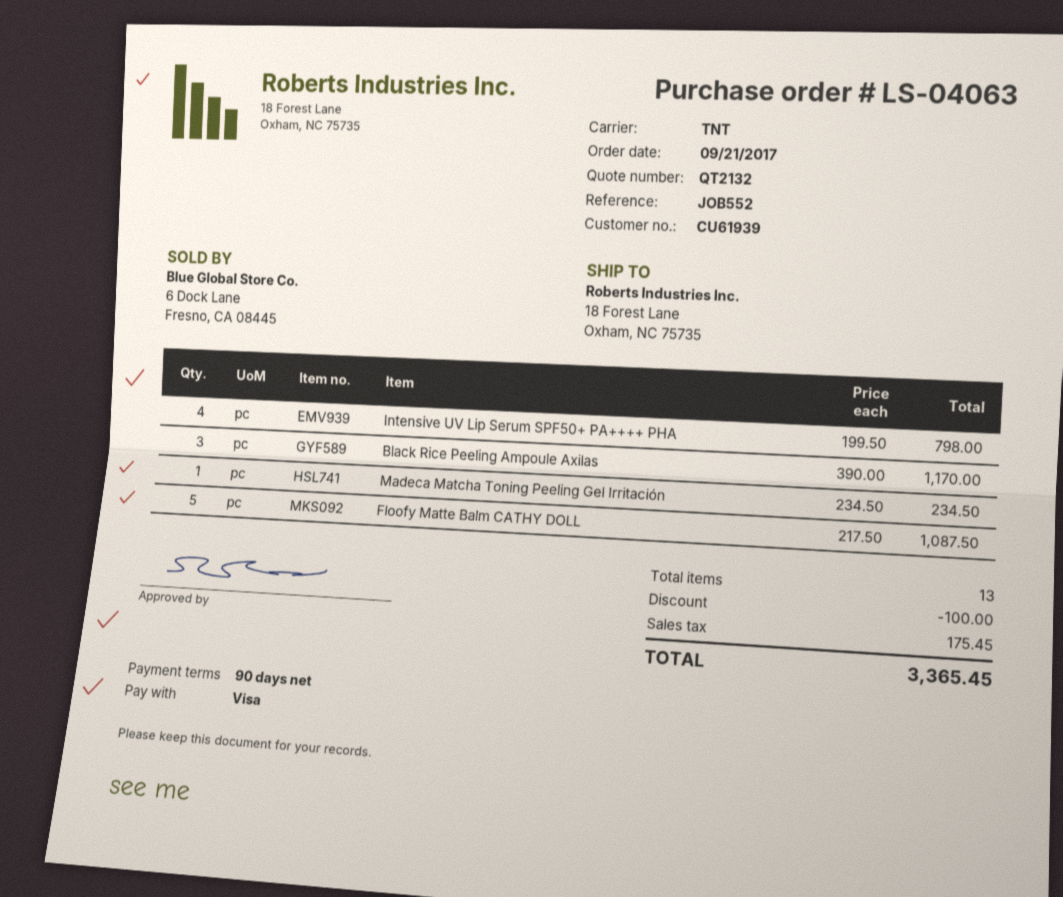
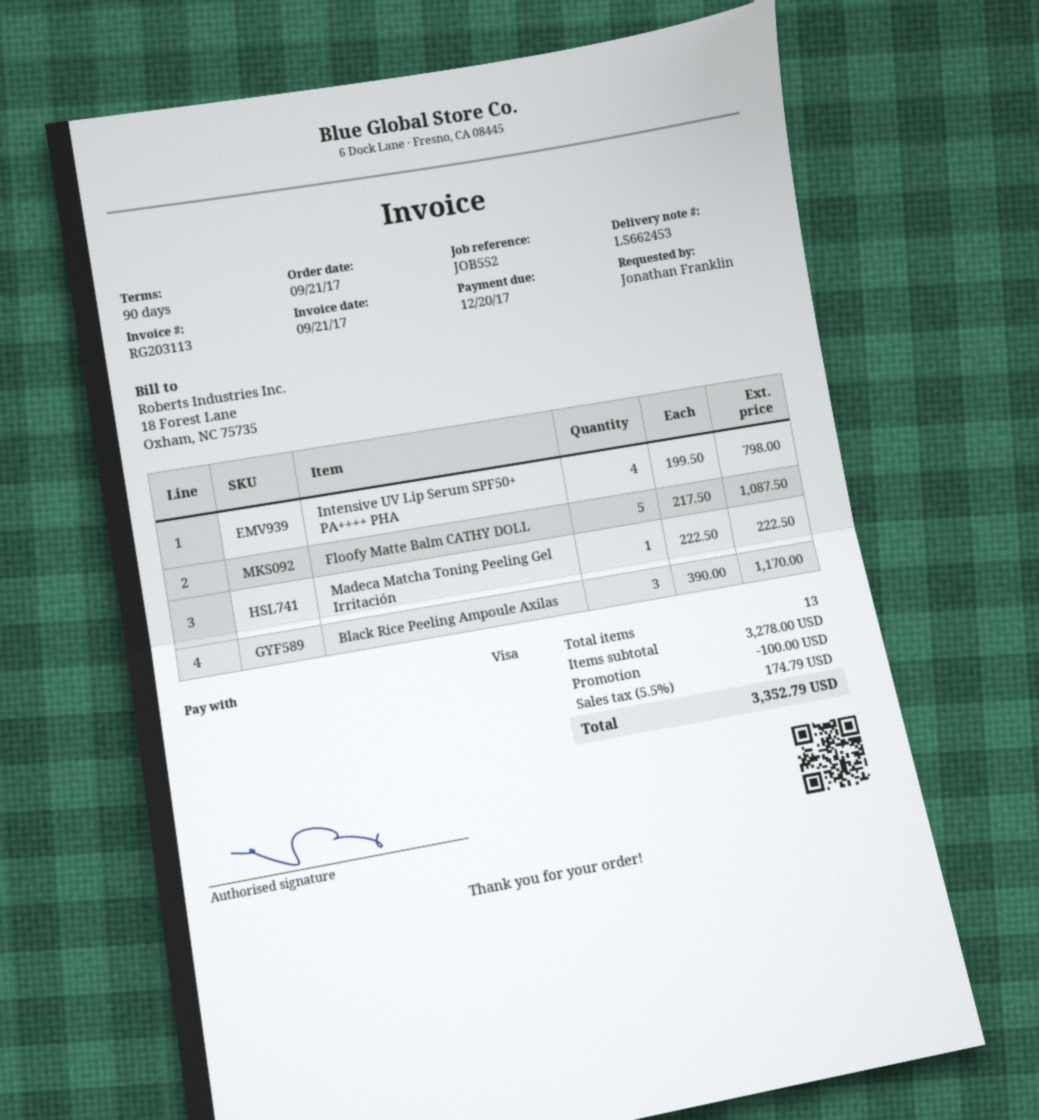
Madeca Matcha Toning Peeling Gel Irritación: 1 x 234.50 = 234.50 -> 1 x 222.50 = 222.50
tax: 175.45 -> 174.79
total: 3365.45 -> 3352.79

